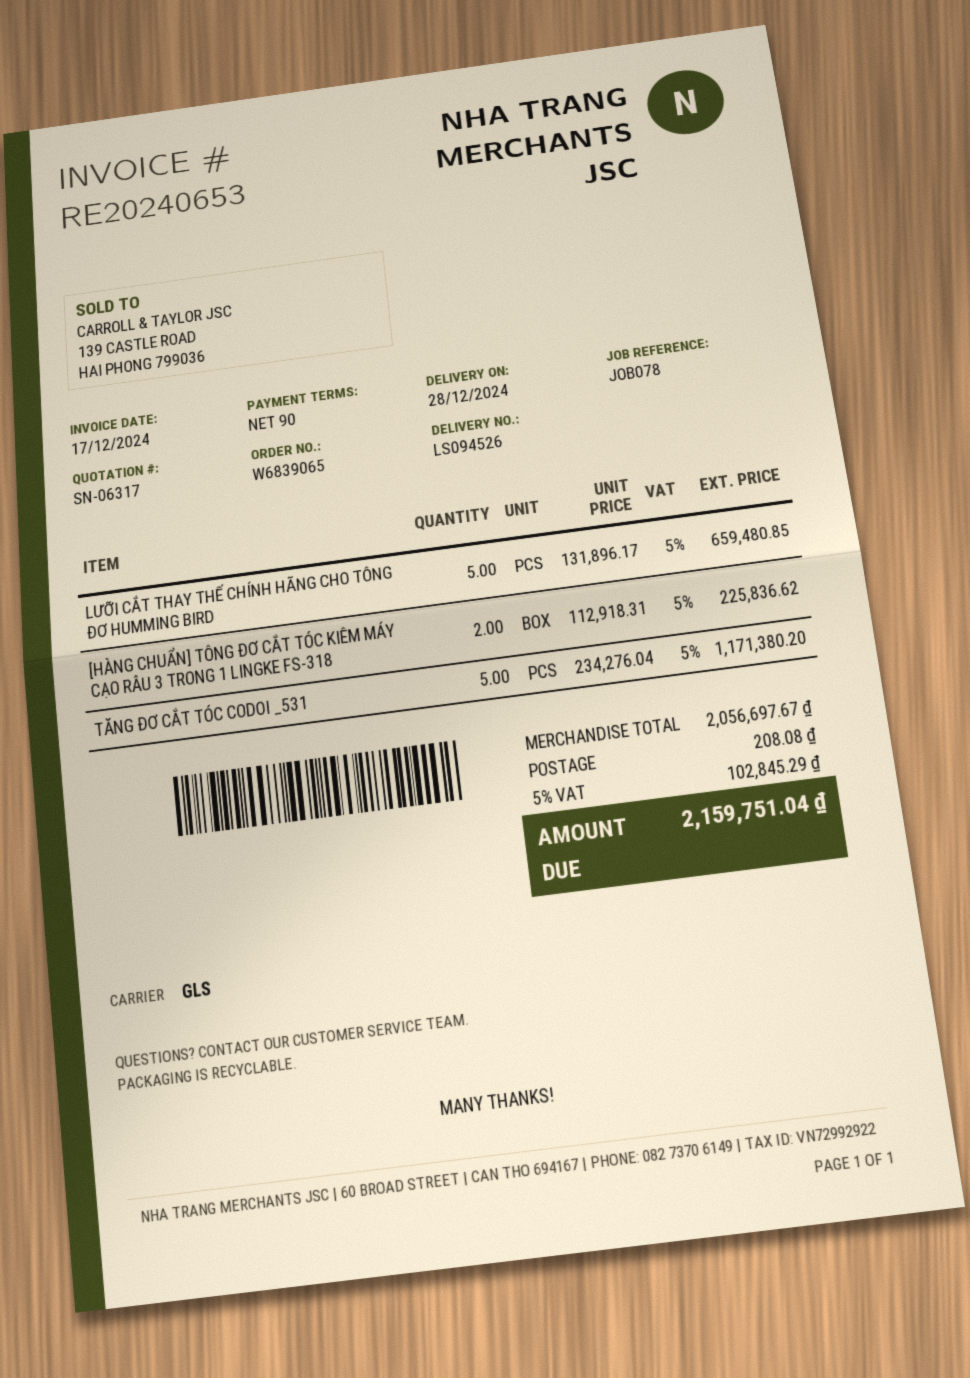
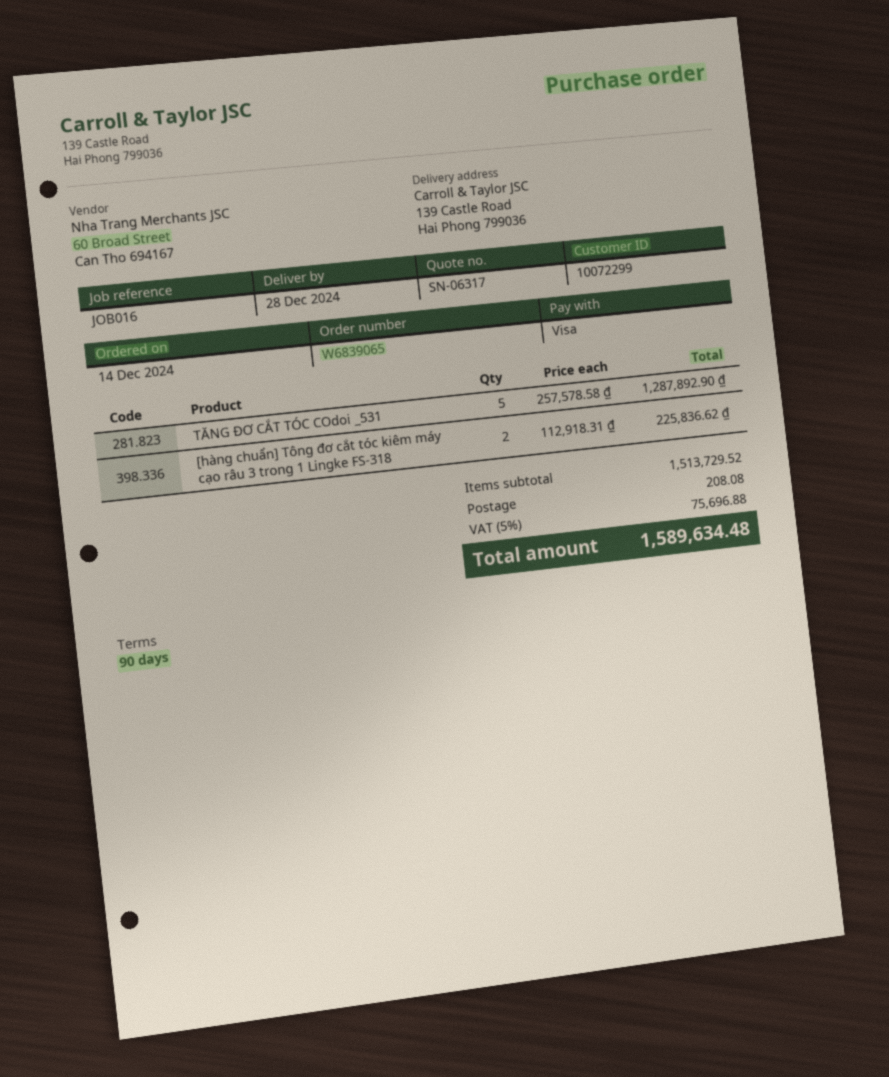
reference: JOB078 -> JOB016
LƯỠI CẮT THAY THẾ CHÍNH HÃNG CHO TÔNG ĐƠ HUMMING BIRD: 5 x 131896.17 = 659480.85 -> none
TĂNG ĐƠ CẮT TÓC CODOI _531: 5 x 234276.04 = 1171380.20 -> 5 x 257578.58 = 1287892.90
subtotal: 2056697.67 -> 1513729.52
tax: 5% = 102845.29 -> 5% = 75696.88
total: 2159751.04 -> 1589634.48

